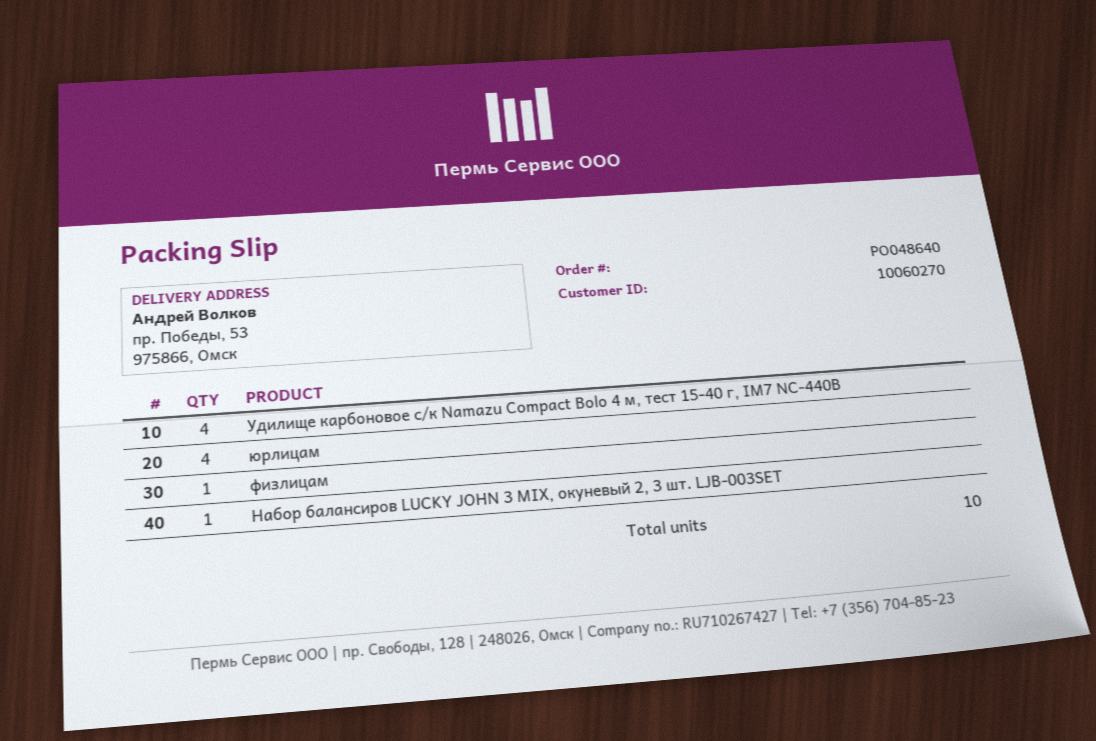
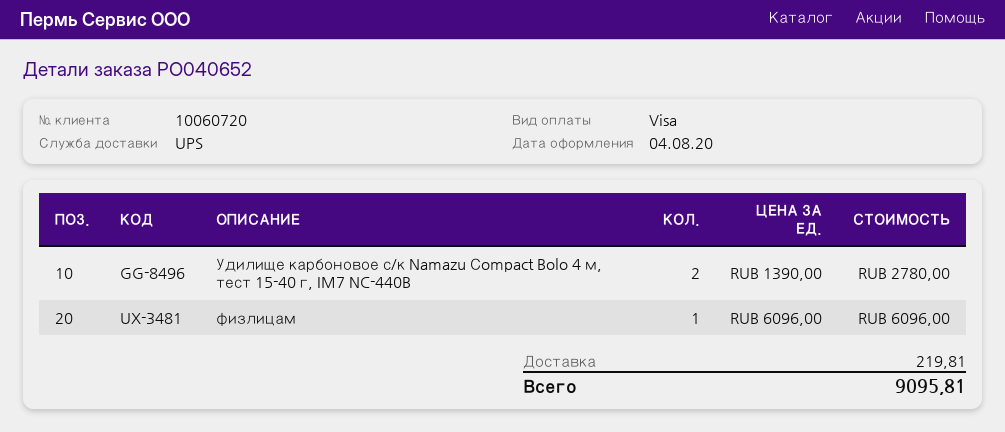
order number: PO048640 -> PO040652
customer number: 10060270 -> 10060720
Удилище карбоновое с/к Namazu Сompact Bolo 4 м, тест 15-40 г, IM7 NC-440B: 4 -> 2
юрлицам: 4 -> none
Набор балансиров LUCKY JOHN 3 MIX, окуневый 2, 3 шт. LJB-003SET: 1 -> none

